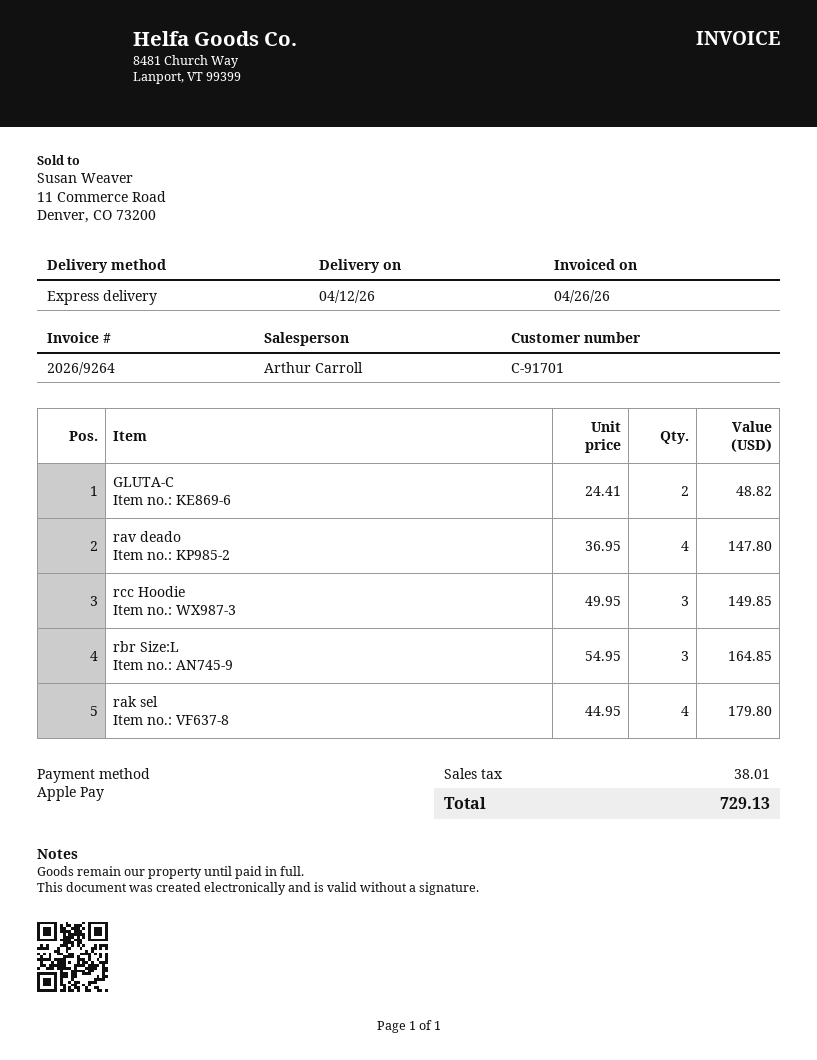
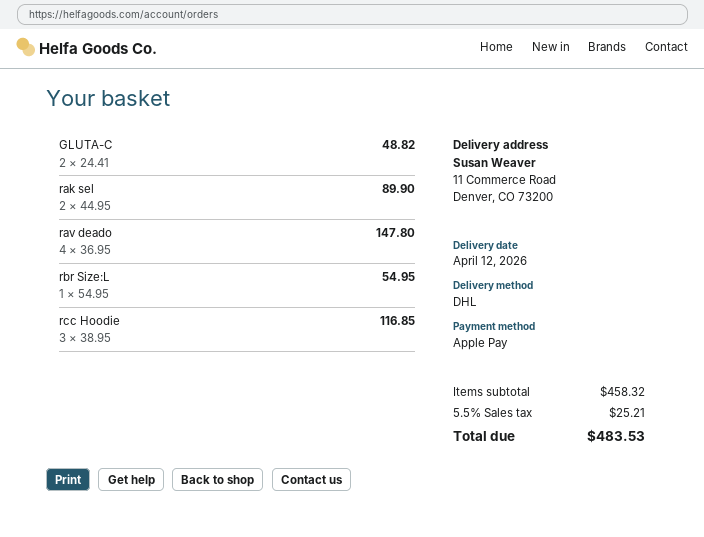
shipping method: express -> DHL
rcc Hoodie: 3 x 49.95 = 149.85 -> 3 x 38.95 = 116.85
rbr Size:L: 3 x 54.95 = 164.85 -> 1 x 54.95 = 54.95
rak sel: 4 x 44.95 = 179.80 -> 2 x 44.95 = 89.90
tax: 38.01 -> 25.21
total: 729.13 -> 483.53

